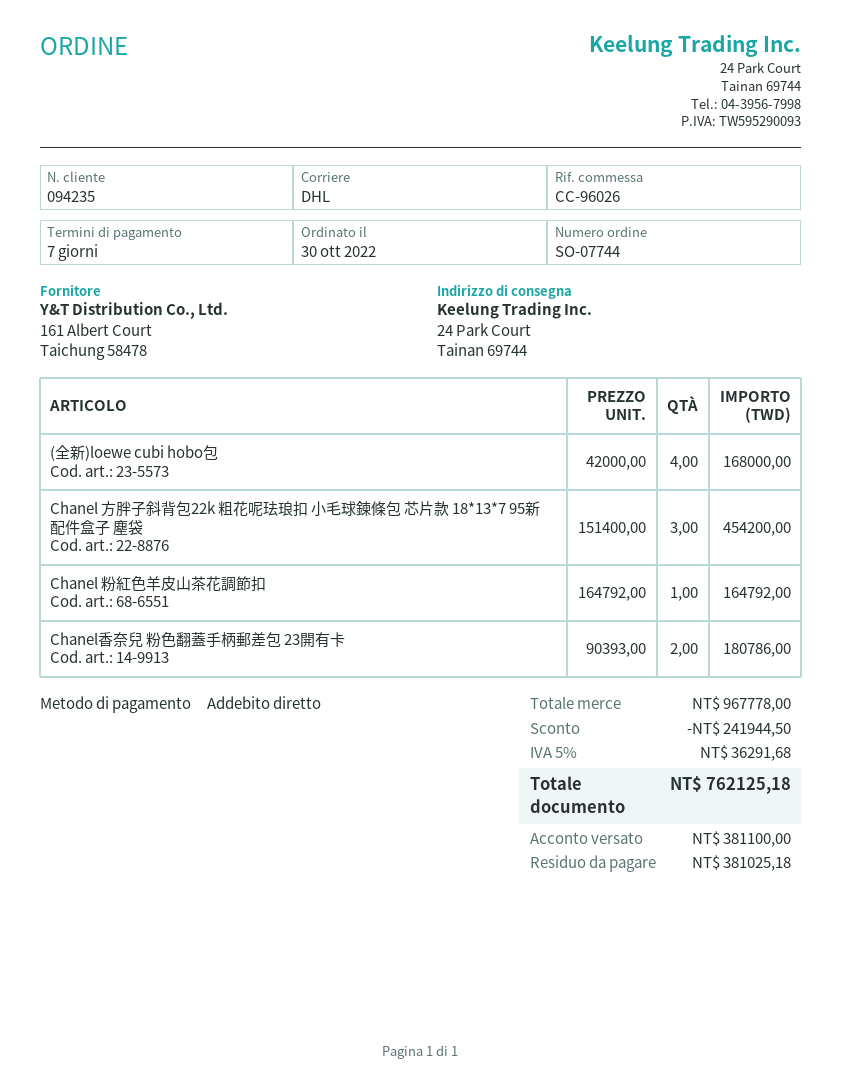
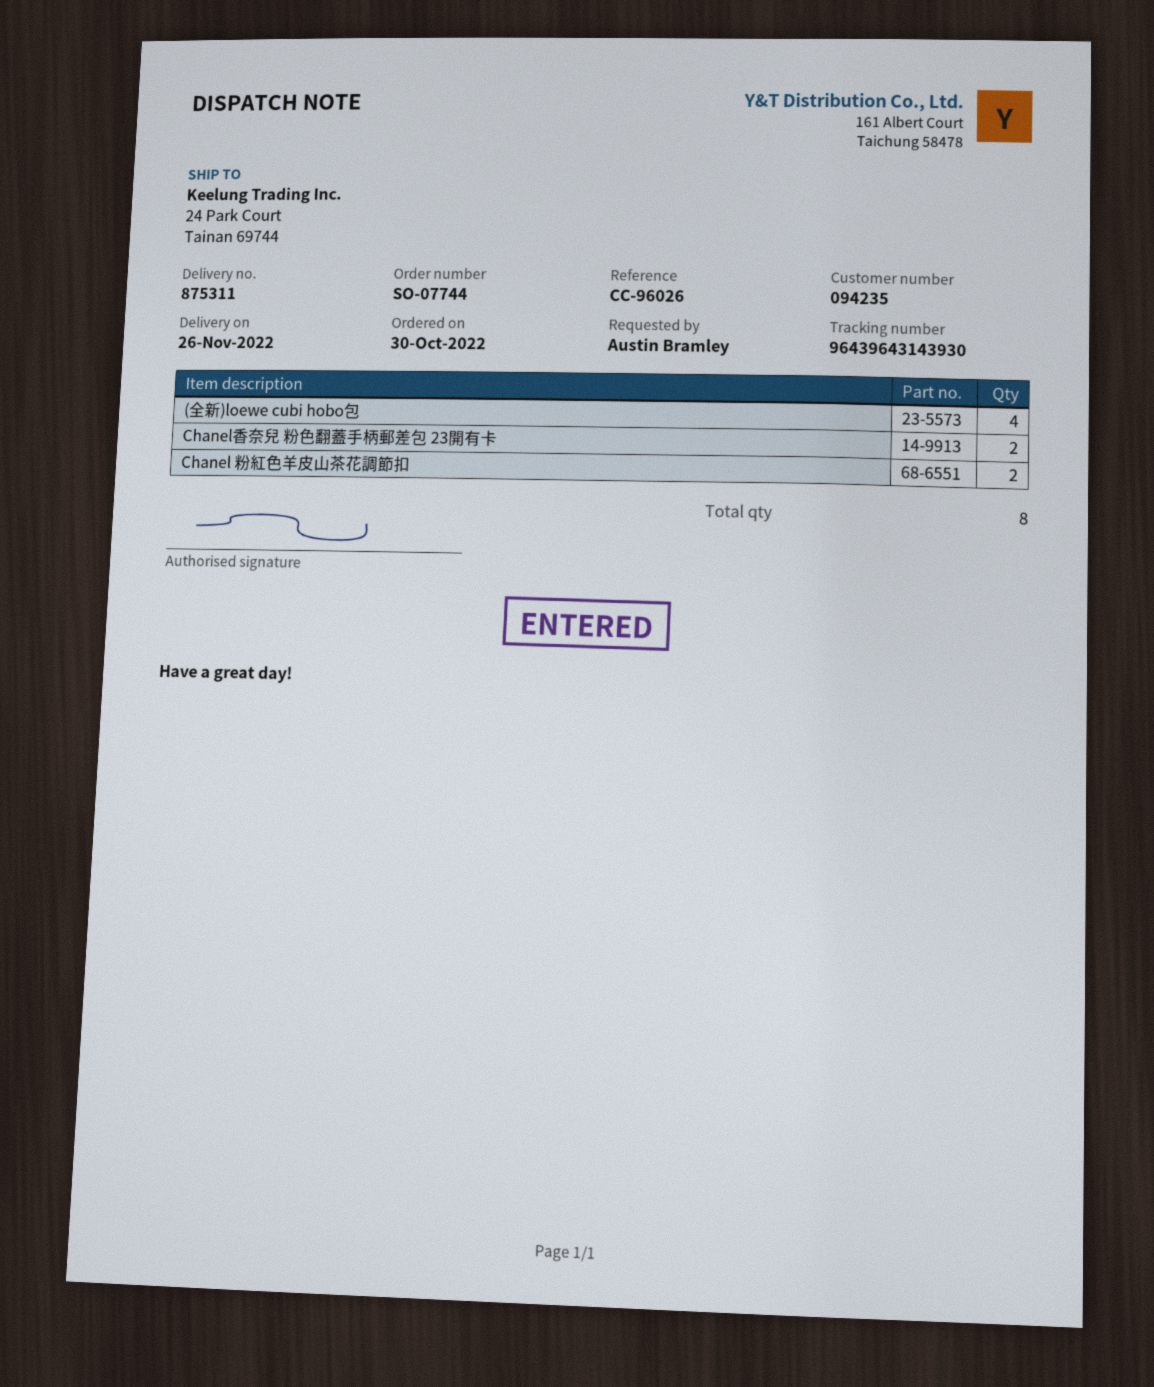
Chanel 方胖子斜背包22k 粗花呢珐琅扣 小毛球鍊條包 芯片款 18*13*7 95新 配件盒子 塵袋: 3 -> none
Chanel 粉紅色羊皮山茶花調節扣: 1 -> 2

